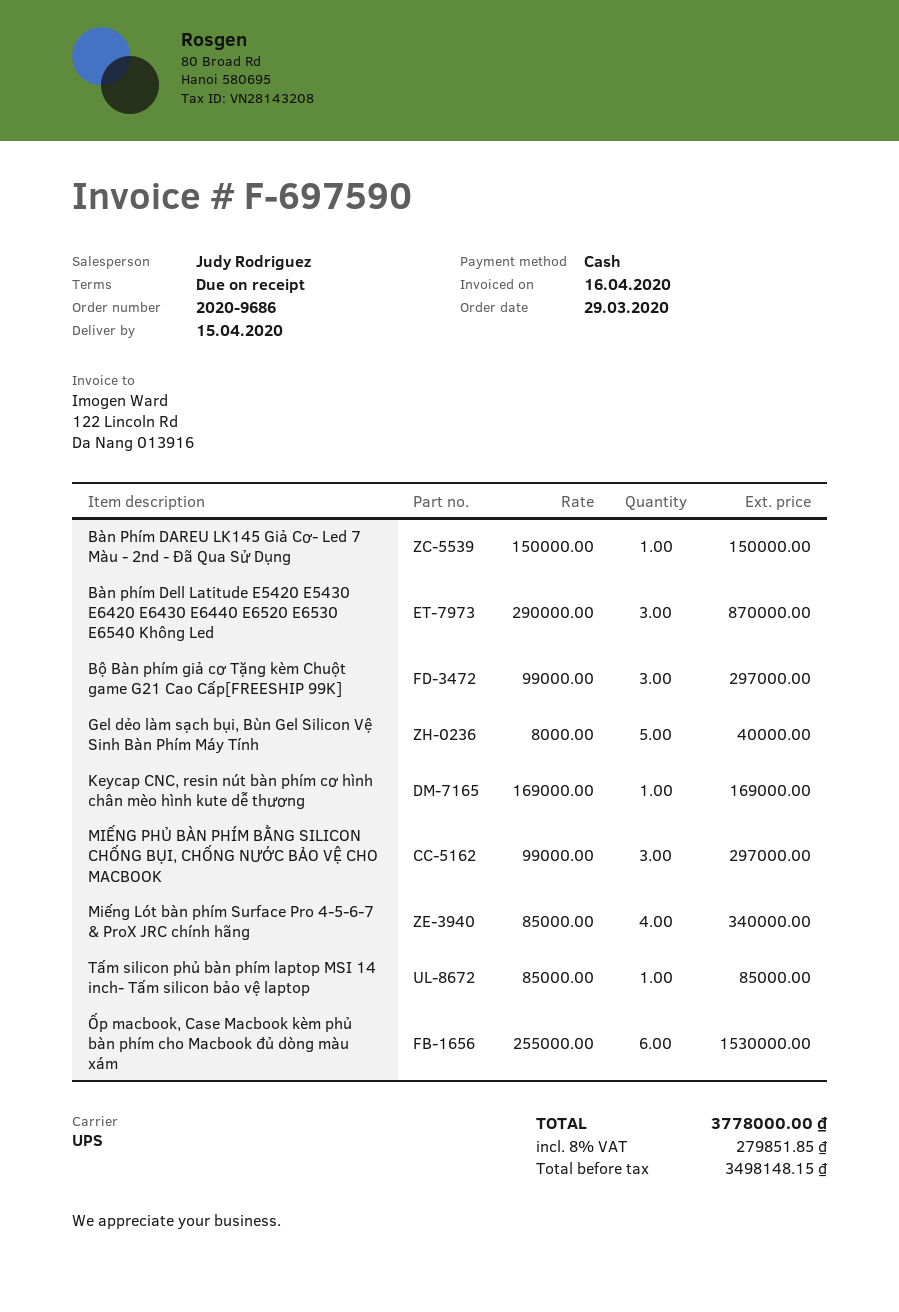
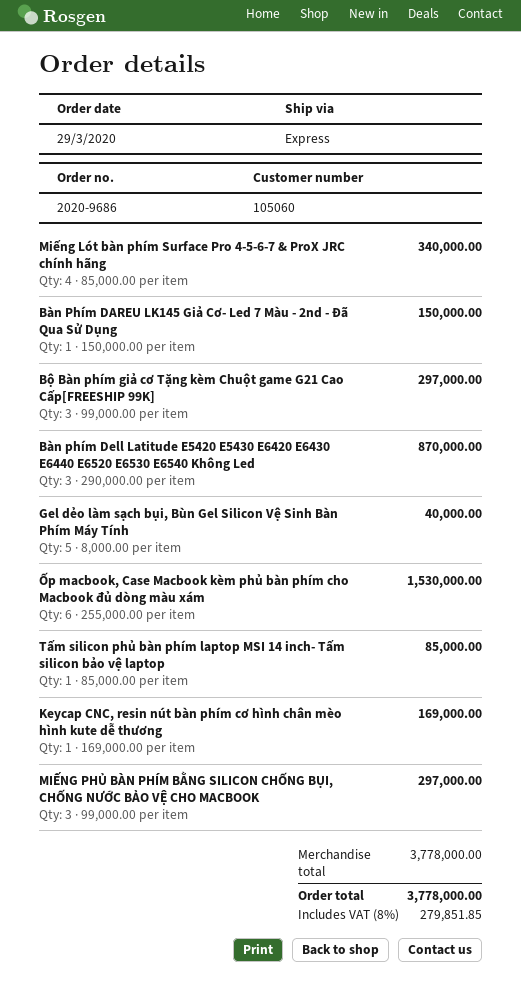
shipping method: UPS -> express

